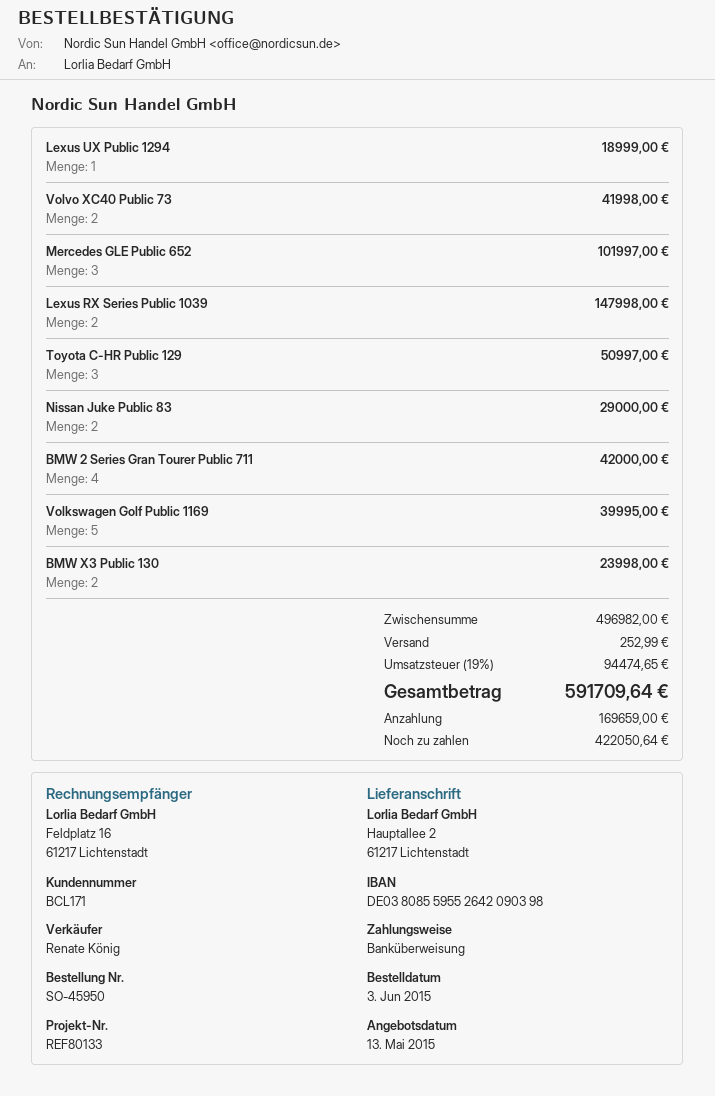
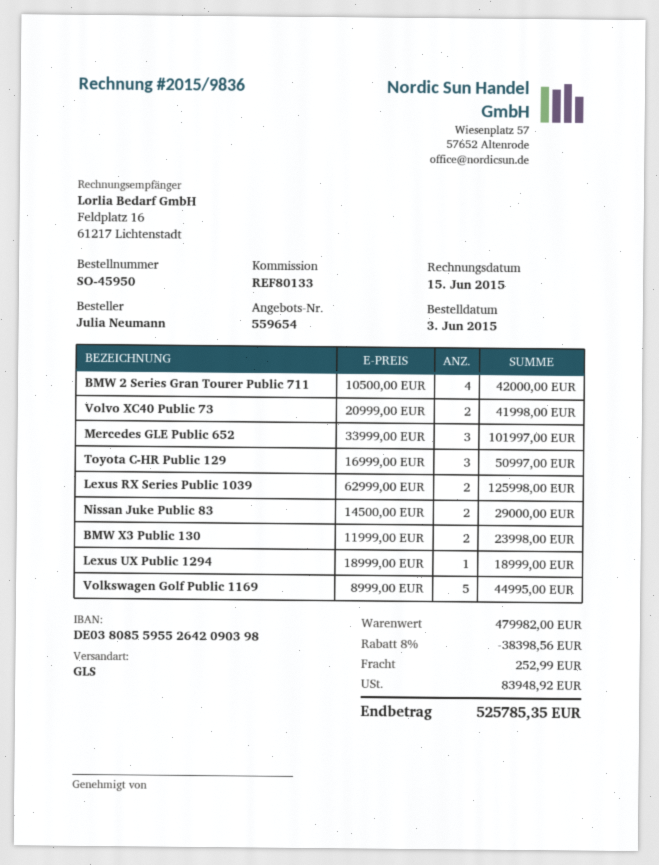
Lexus RX Series Public 1039: 2 for 147998.00 -> 2 for 125998.00
Volkswagen Golf Public 1169: 5 for 39995.00 -> 5 for 44995.00
subtotal: 496982.00 -> 479982.00
discount: none -> 8% = 38398.56
tax: 94474.65 -> 83948.92
total: 591709.64 -> 525785.35

